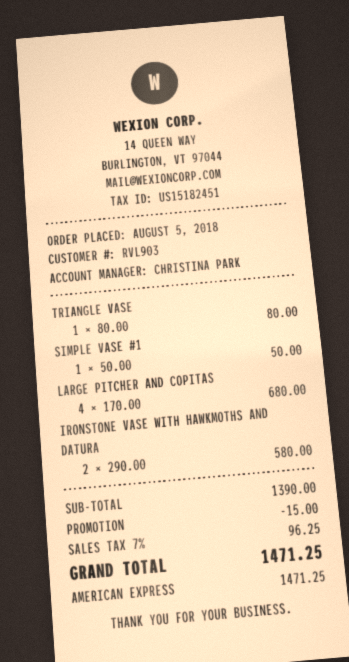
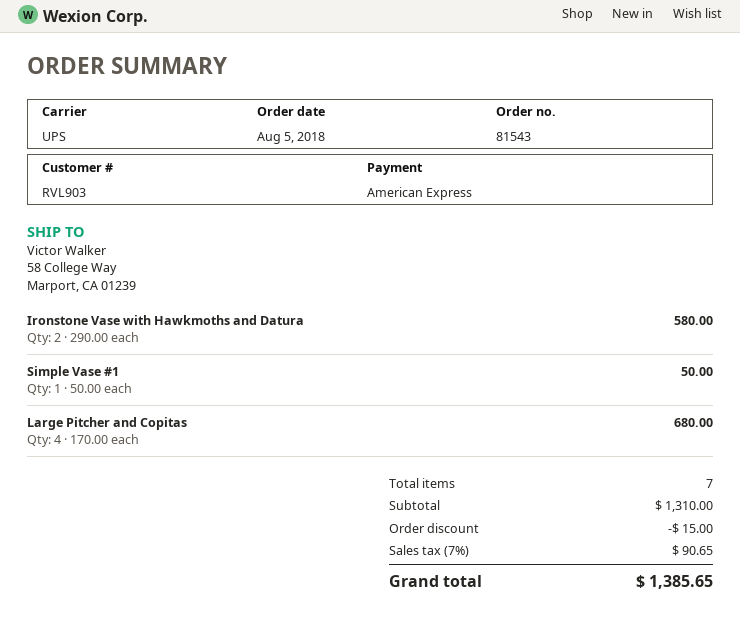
TRIANGLE VASE: 1 x 80.00 = 80.00 -> none
subtotal: 1390.00 -> 1310.00
tax: 7% = 96.25 -> 7% = 90.65
total: 1471.25 -> 1385.65

